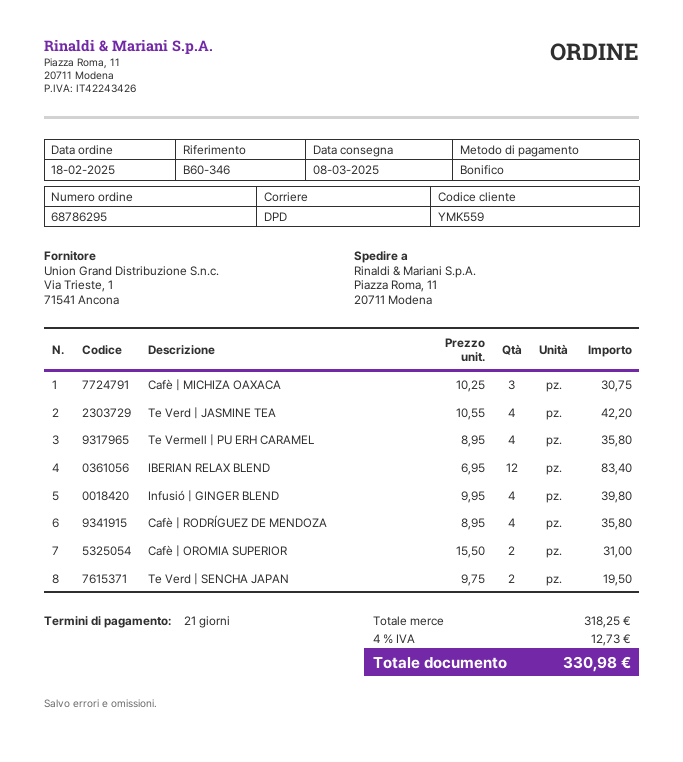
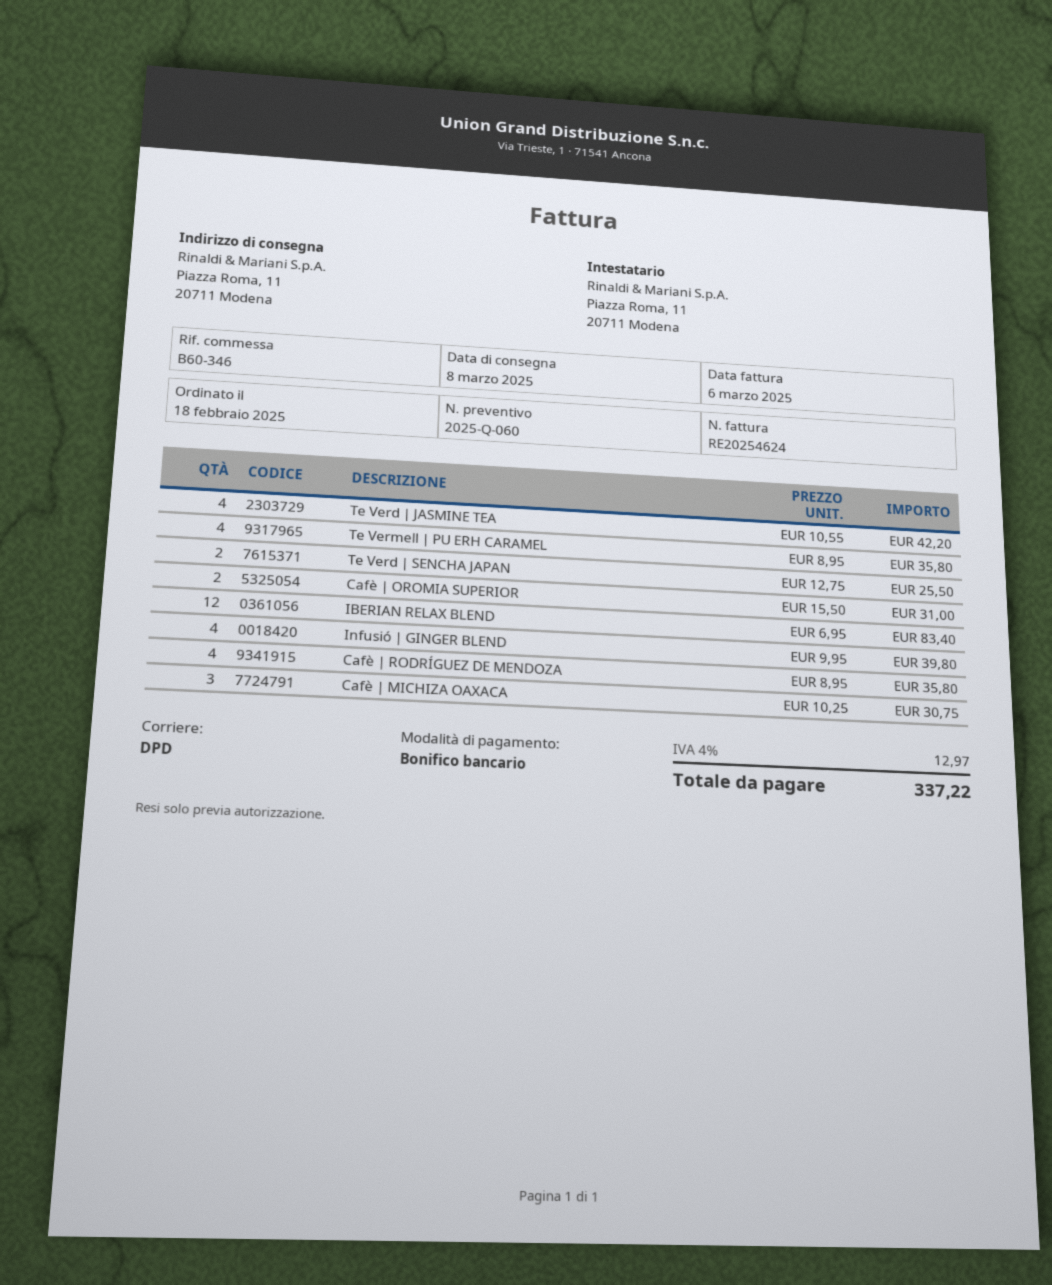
Te Verd | SENCHA JAPAN: 2 x 9.75 = 19.50 -> 2 x 12.75 = 25.50
tax: 4% = 12.73 -> 4% = 12.97
total: 330.98 -> 337.22

